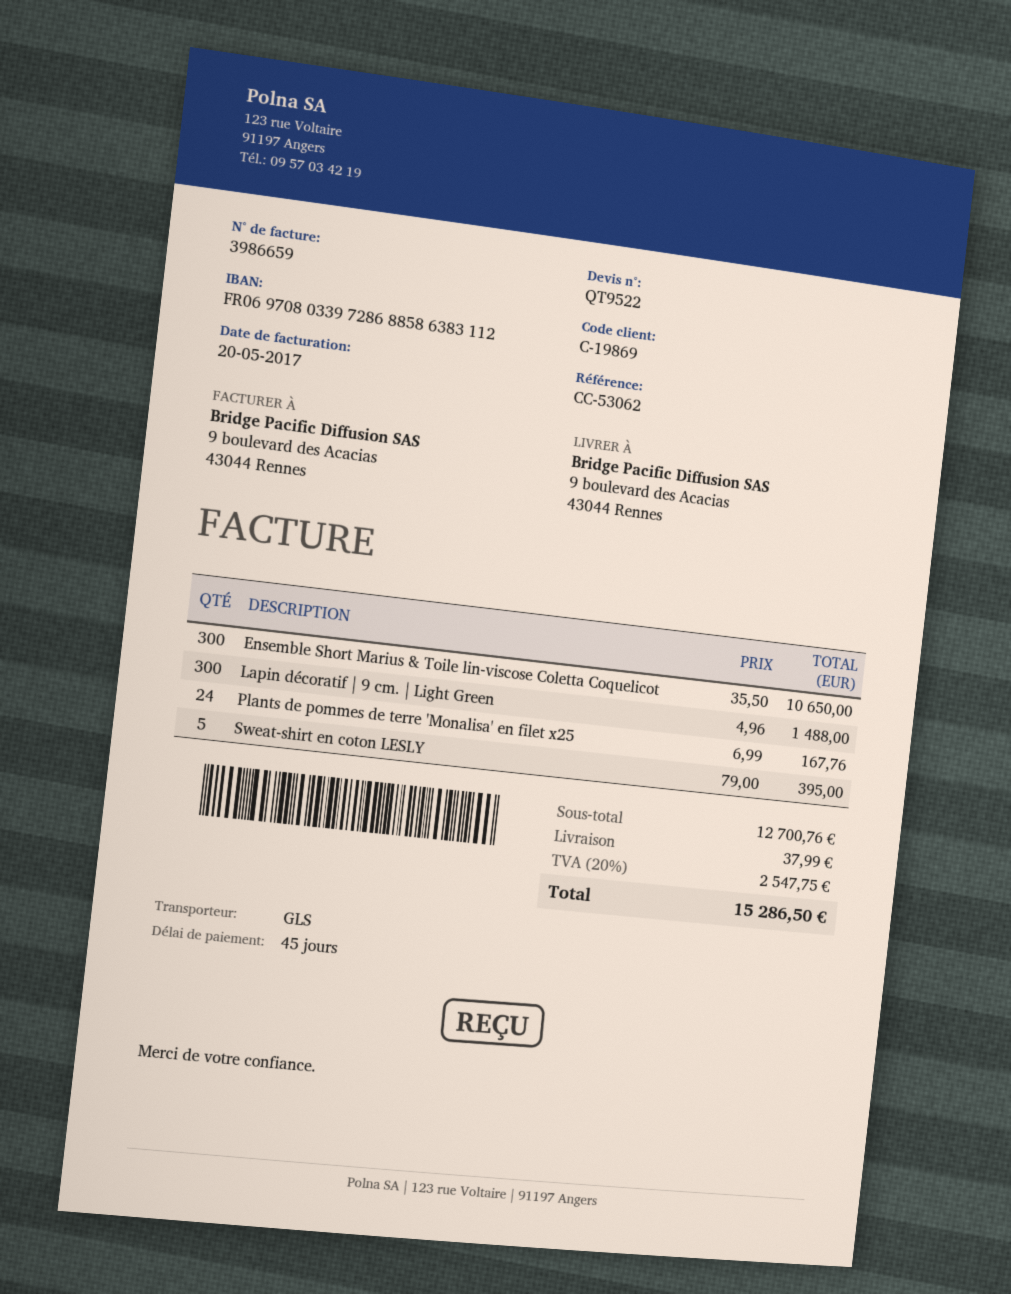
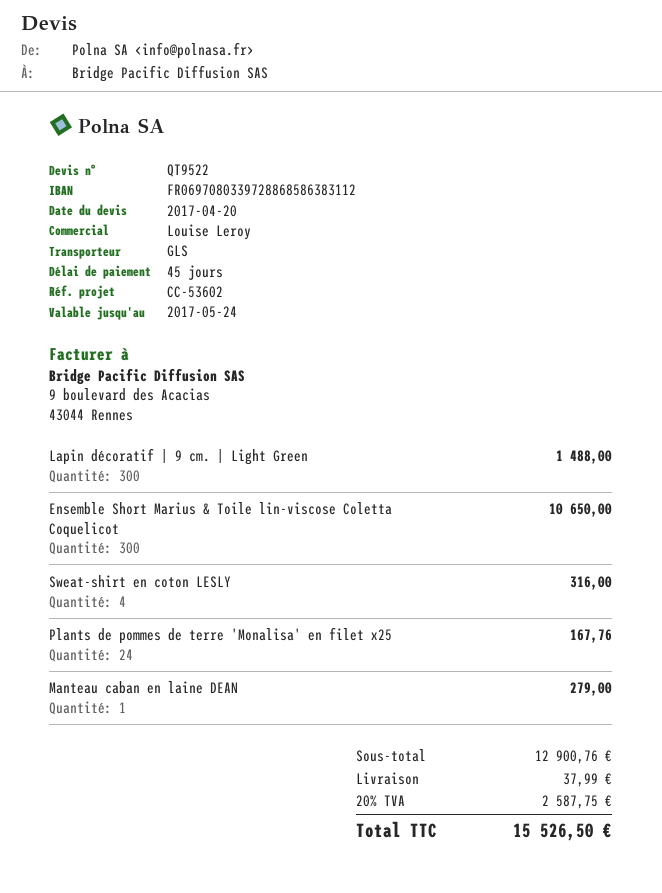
reference: CC-53062 -> CC-53602
bank account: FR0697080339728688586383112 -> FR0697080339728868586383112
Sweat-shirt en coton LESLY: 5 for 395.00 -> 4 for 316.00
Manteau caban en laine DEAN: none -> 1 for 279.00
subtotal: 12700.76 -> 12900.76
tax: 20% = 2547.75 -> 20% = 2587.75
total: 15286.50 -> 15526.50

